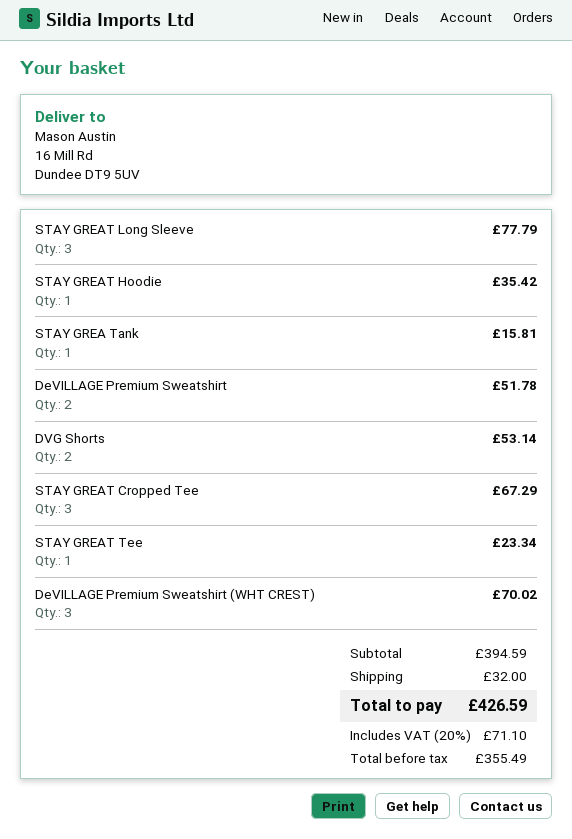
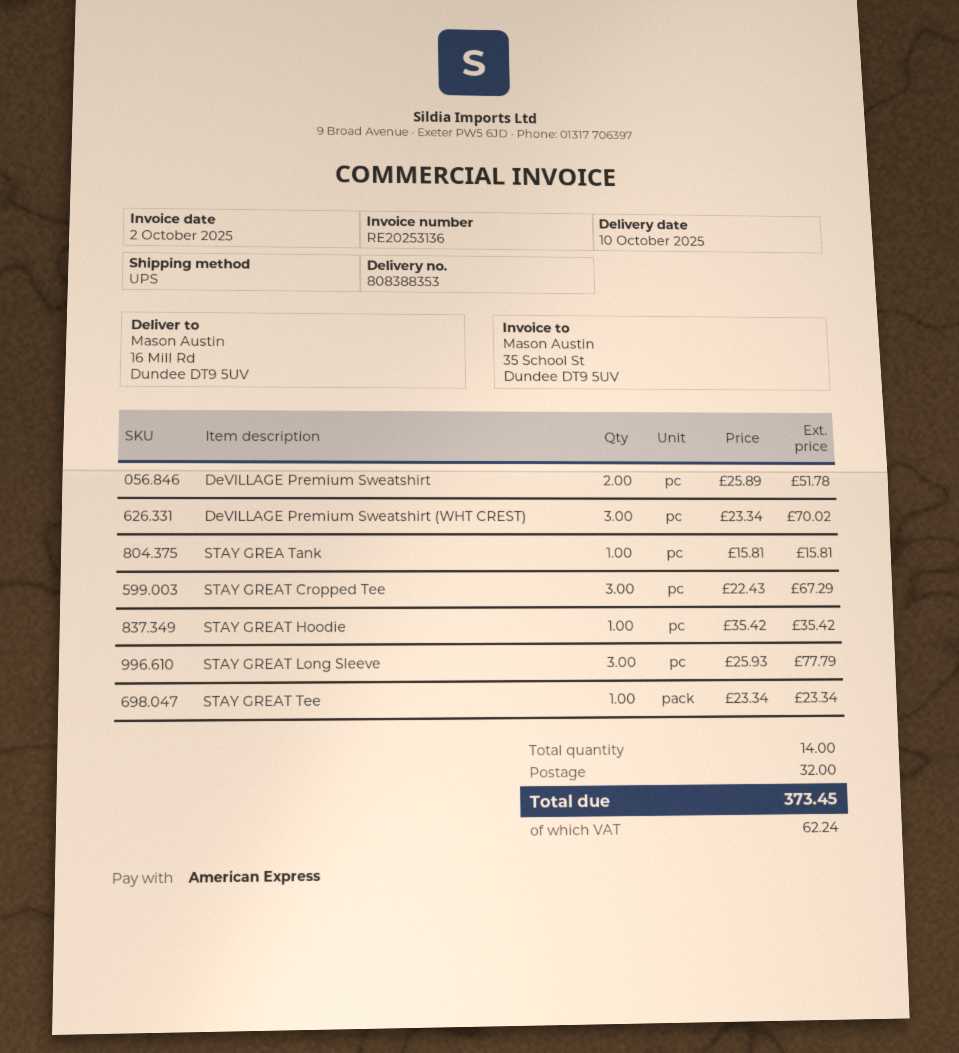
DVG Shorts: 2 for 53.14 -> none
tax: 71.10 -> 62.24
total: 426.59 -> 373.45

